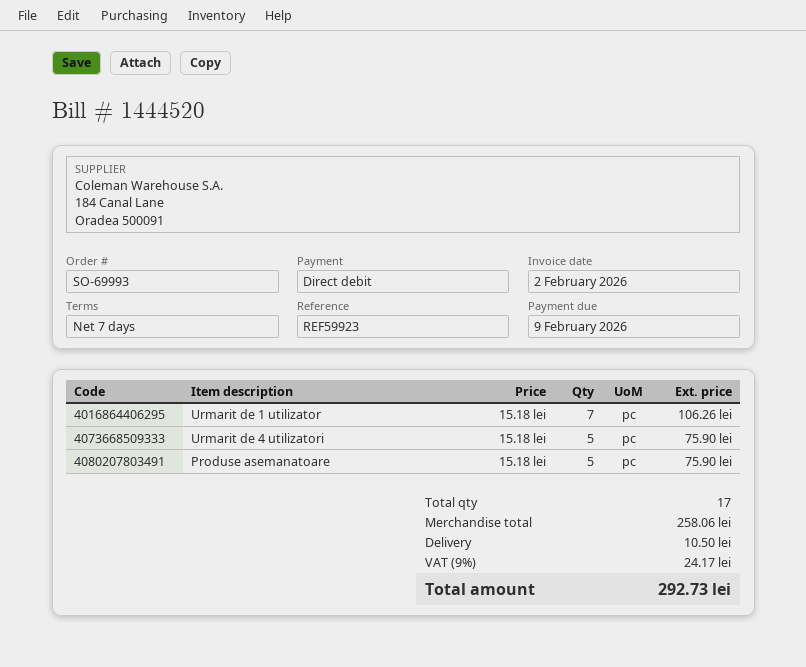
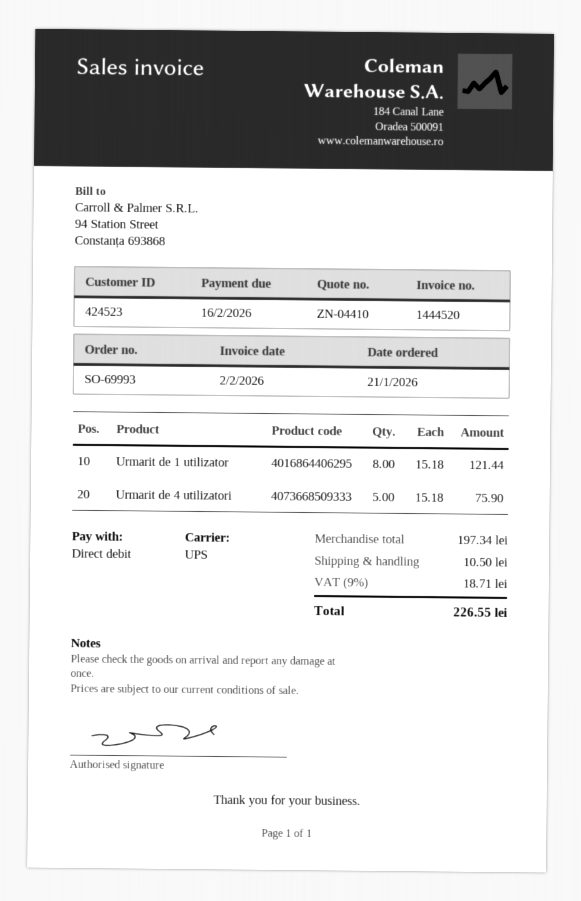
due date: 2026-02-09 -> 2026-02-16
Urmarit de 1 utilizator: 7 x 15.18 = 106.26 -> 8 x 15.18 = 121.44
Produse asemanatoare: 5 x 15.18 = 75.90 -> none
subtotal: 258.06 -> 197.34
tax: 9% = 24.17 -> 9% = 18.71
total: 292.73 -> 226.55

